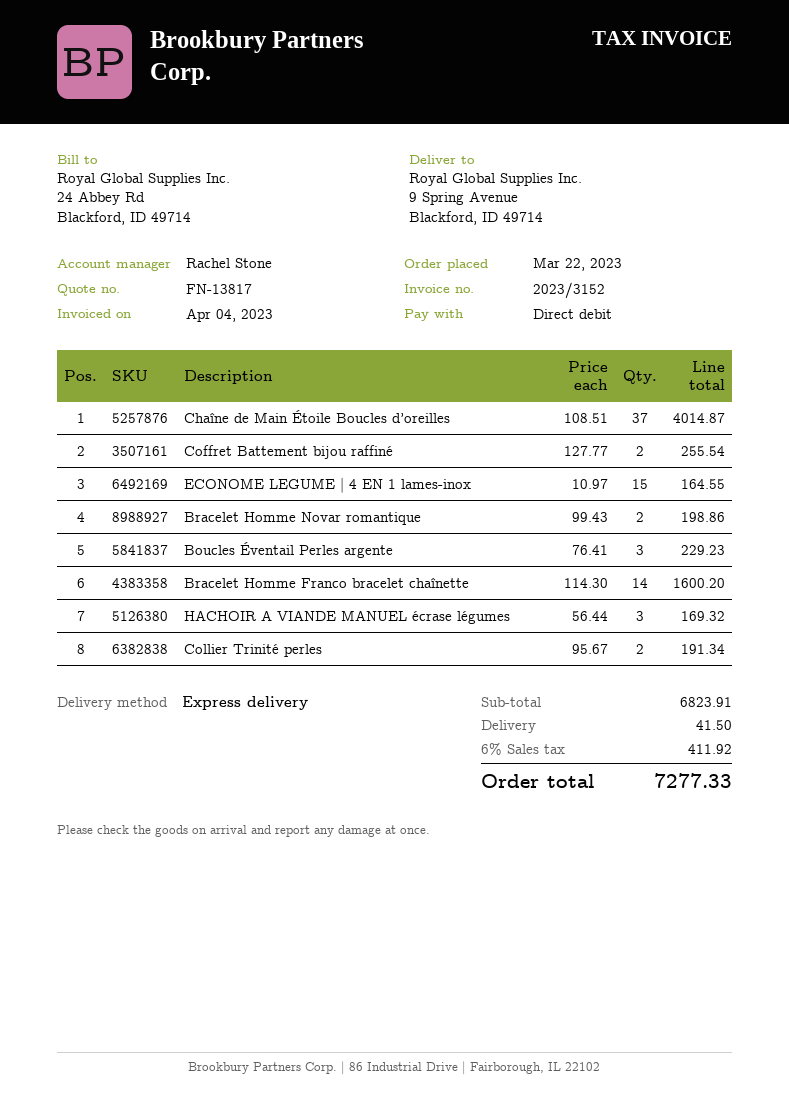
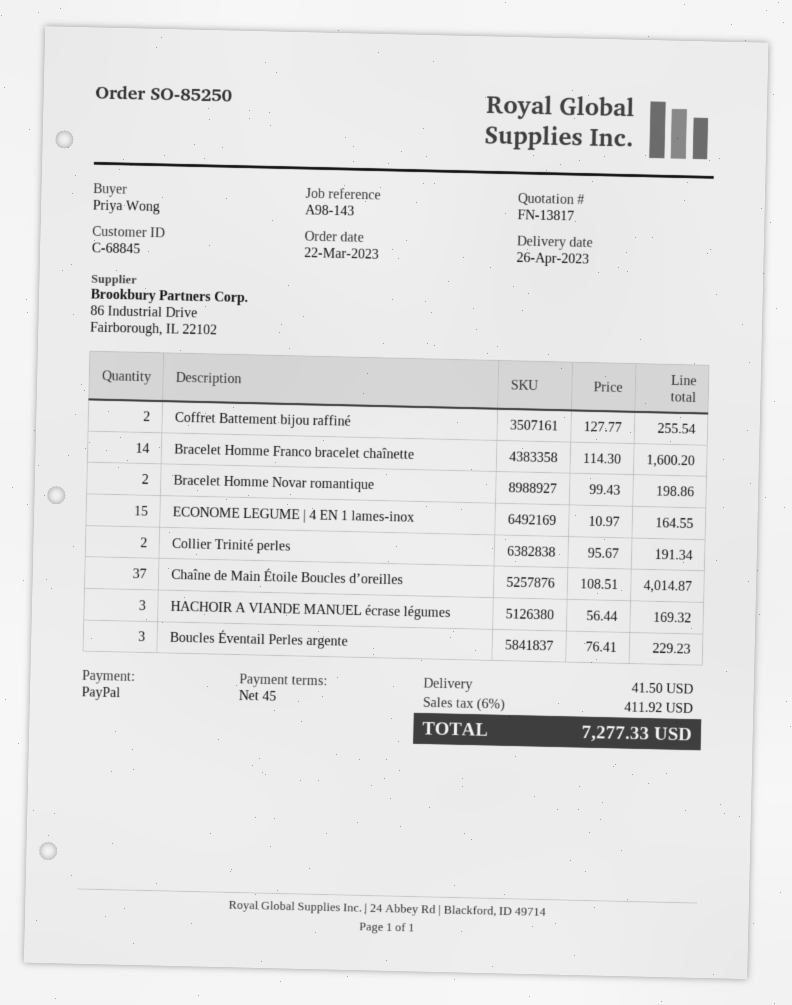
payment method: direct debit -> PayPal

